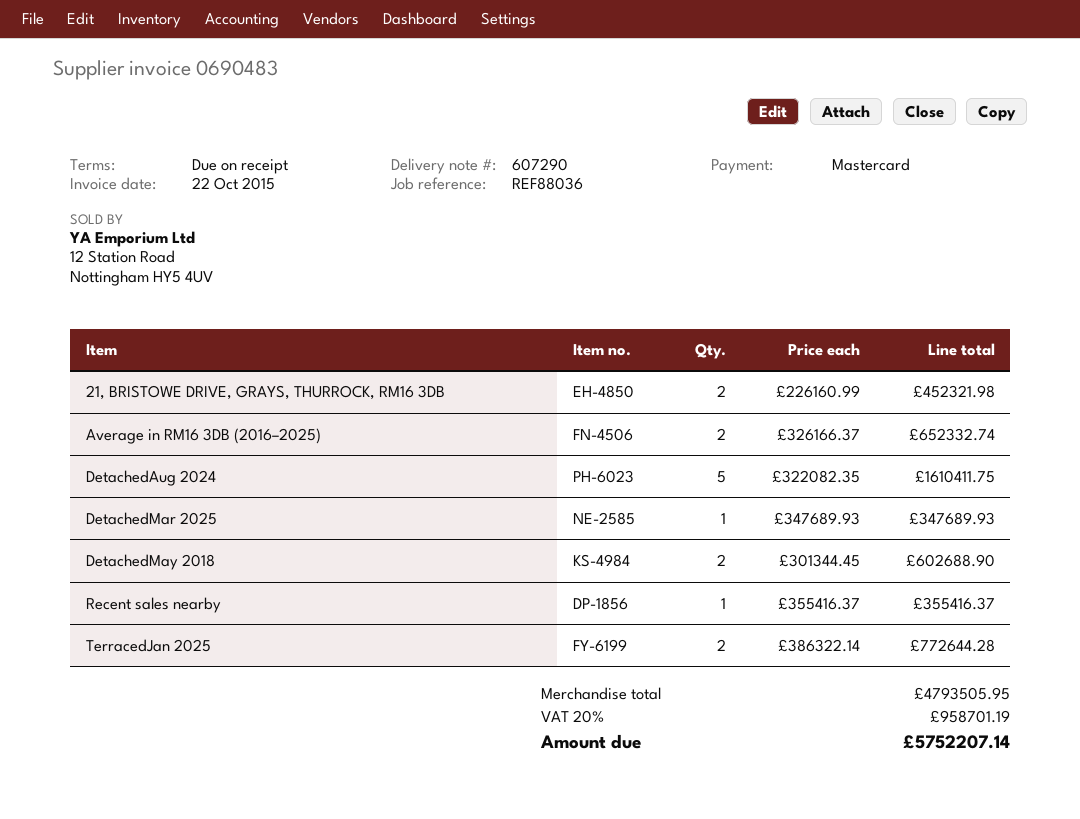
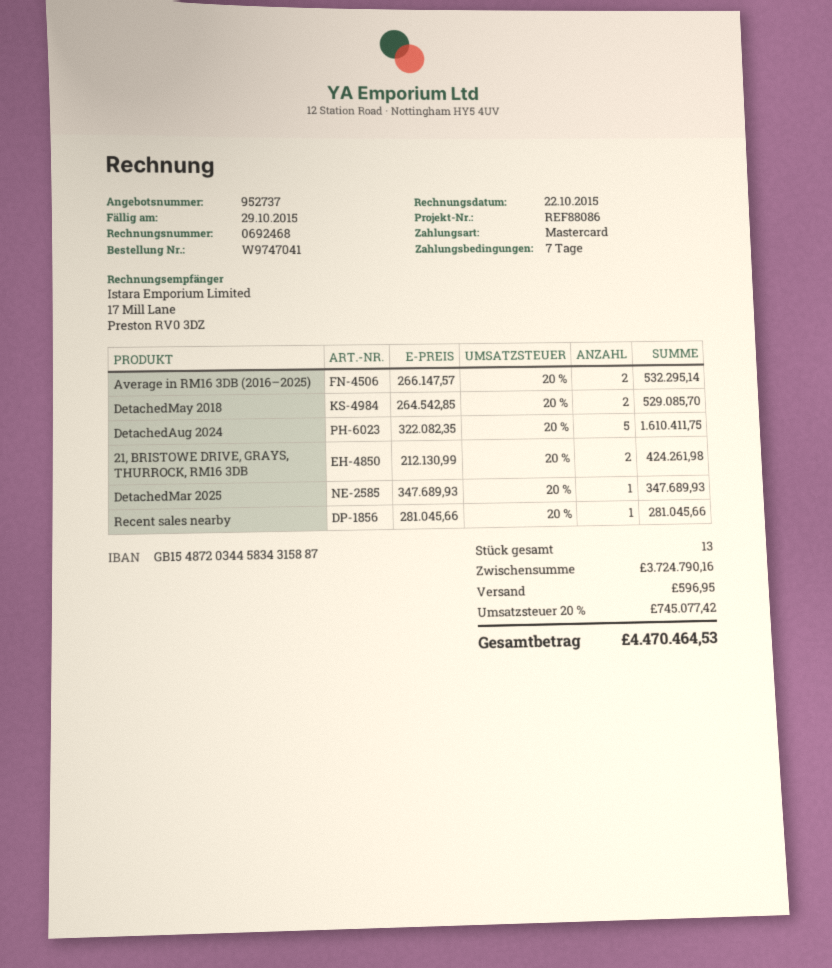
invoice number: 0690483 -> 0692468
payment terms: on receipt -> 7 days
reference: REF88036 -> REF88086
21, BRISTOWE DRIVE, GRAYS, THURROCK, RM16 3DB: 2 x 226160.99 = 452321.98 -> 2 x 212130.99 = 424261.98
Average in RM16 3DB (2016–2025): 2 x 326166.37 = 652332.74 -> 2 x 266147.57 = 532295.14
DetachedMay 2018: 2 x 301344.45 = 602688.90 -> 2 x 264542.85 = 529085.70
Recent sales nearby: 1 x 355416.37 = 355416.37 -> 1 x 281045.66 = 281045.66
TerracedJan 2025: 2 x 386322.14 = 772644.28 -> none
subtotal: 4793505.95 -> 3724790.16
shipping: none -> 596.95
tax: 20% = 958701.19 -> 20% = 745077.42
total: 5752207.14 -> 4470464.53

